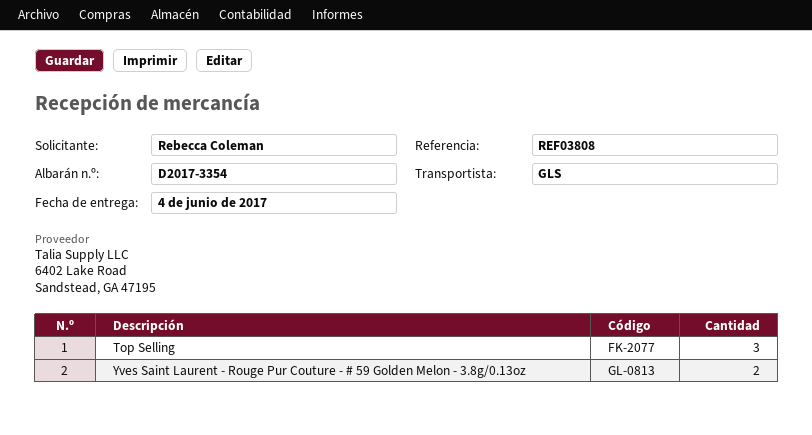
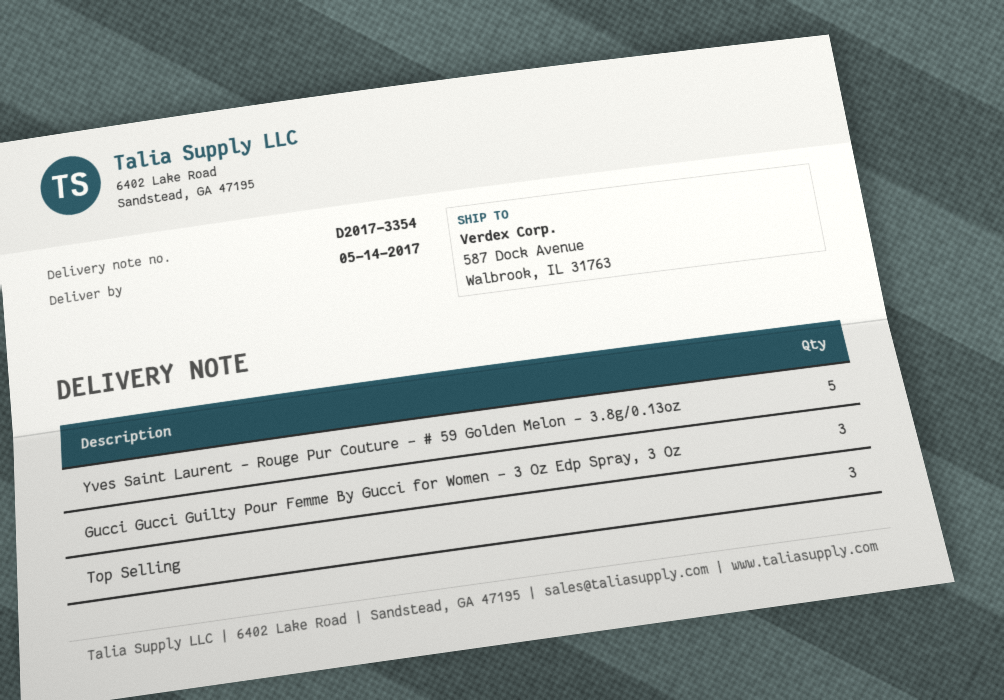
delivery date: 2017-06-04 -> 2017-05-14
Yves Saint Laurent - Rouge Pur Couture - # 59 Golden Melon - 3.8g/0.13oz: 2 -> 5
Gucci Gucci Guilty Pour Femme By Gucci for Women - 3 Oz Edp Spray, 3 Oz: none -> 3

